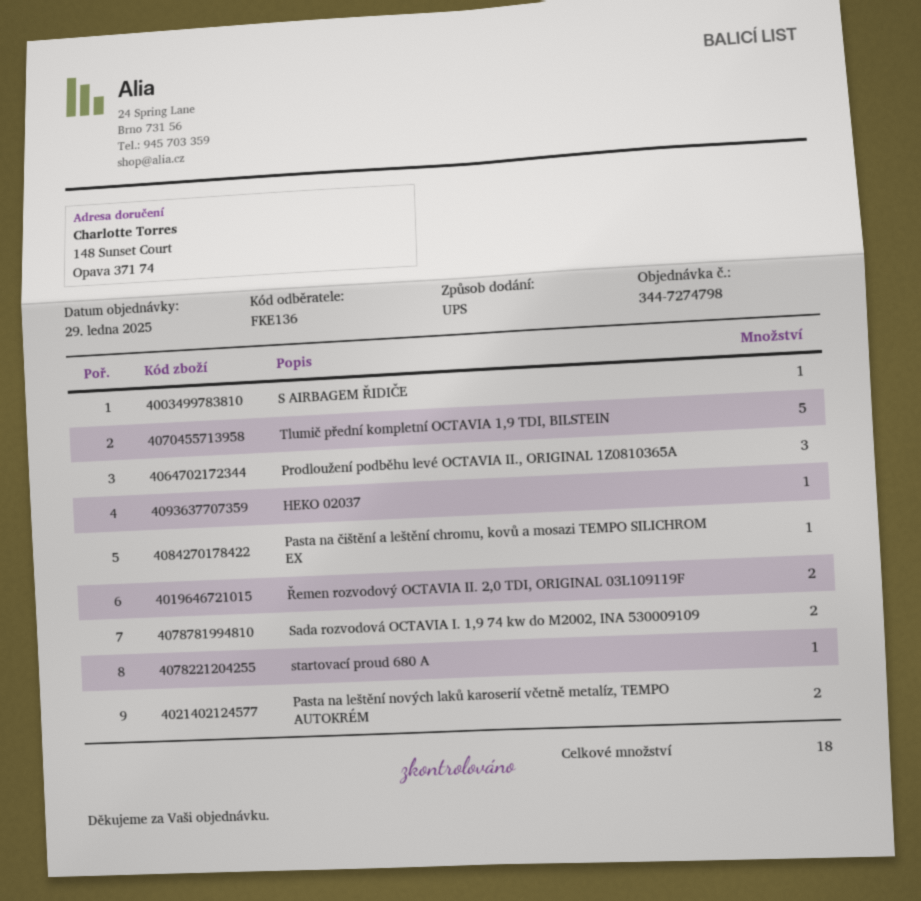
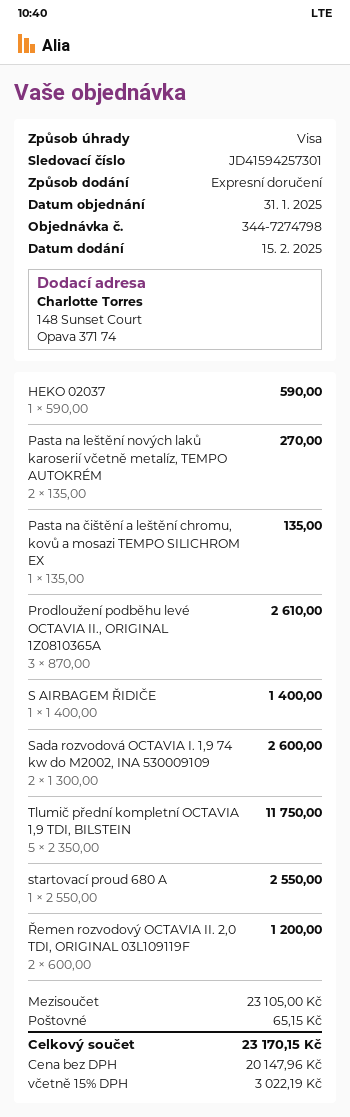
order date: 2025-01-29 -> 2025-01-31
shipping method: UPS -> express

